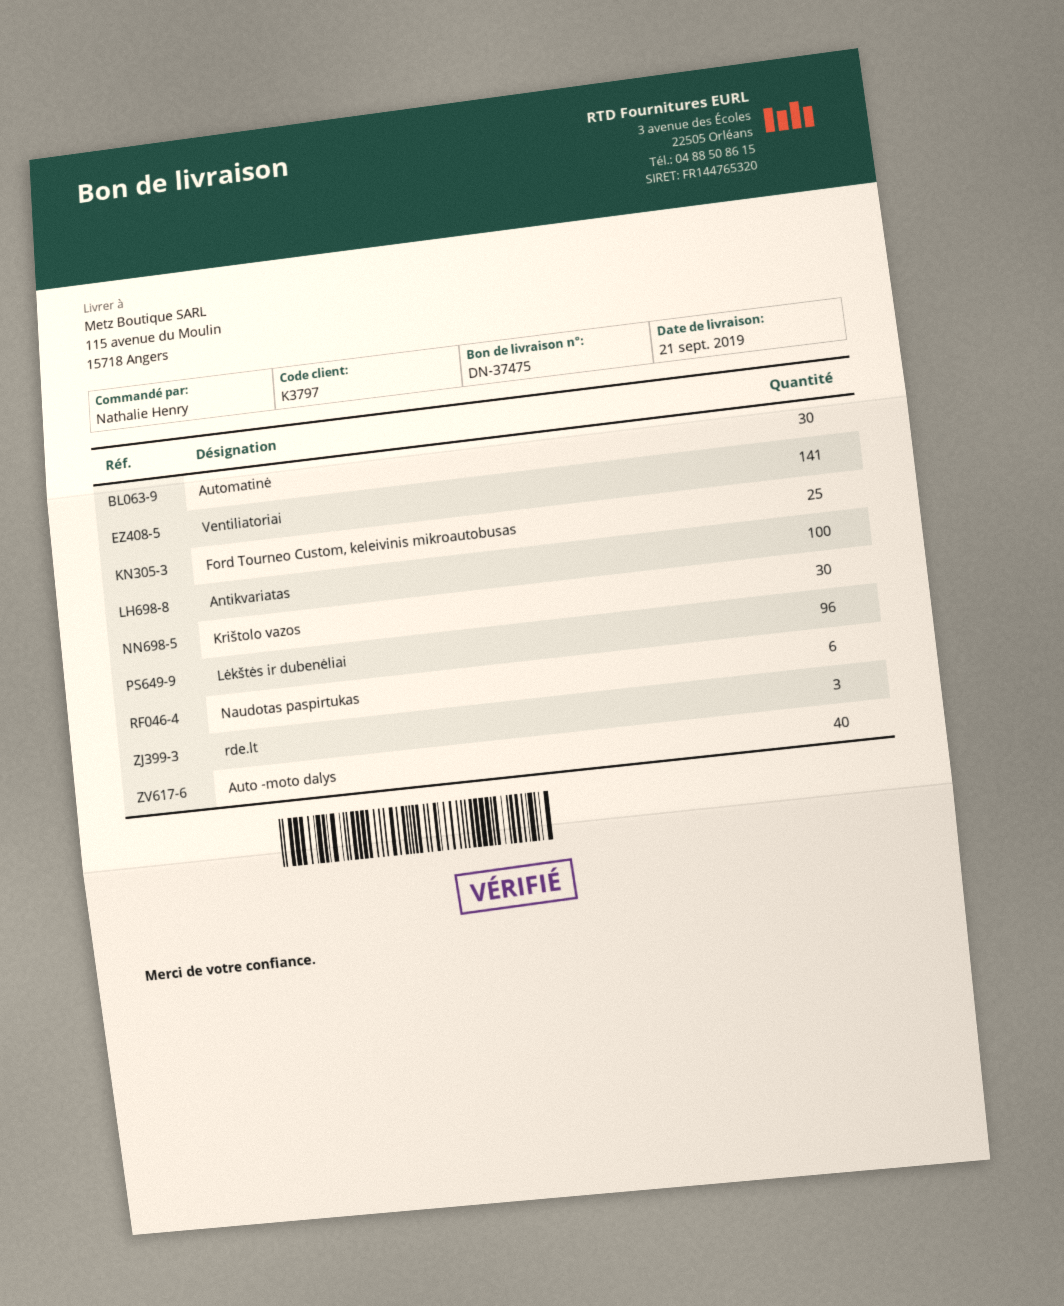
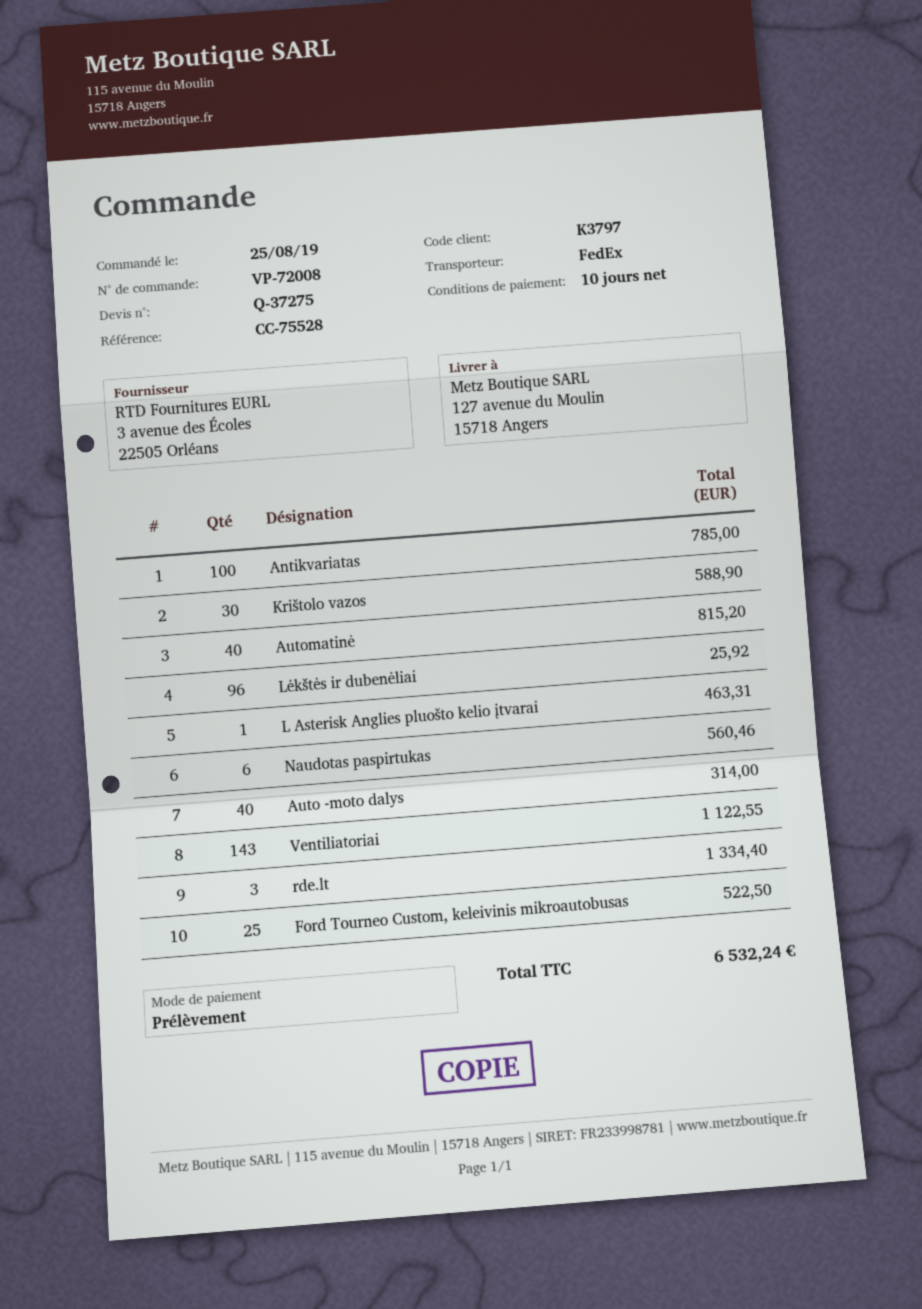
ship to: 115 avenue du Moulin, 15718 Angers -> 127 avenue du Moulin, 15718 Angers
Automatinė: 30 -> 40
Ventiliatoriai: 141 -> 143
L Asterisk Anglies pluošto kelio įtvarai: none -> 1

